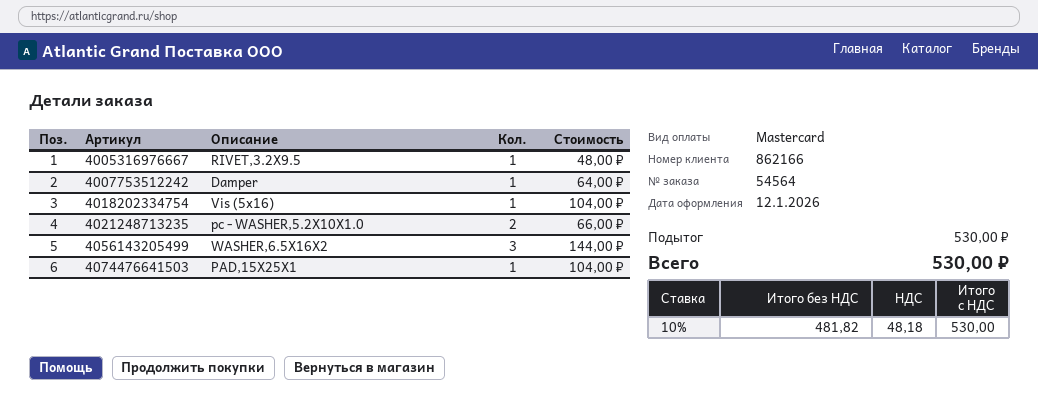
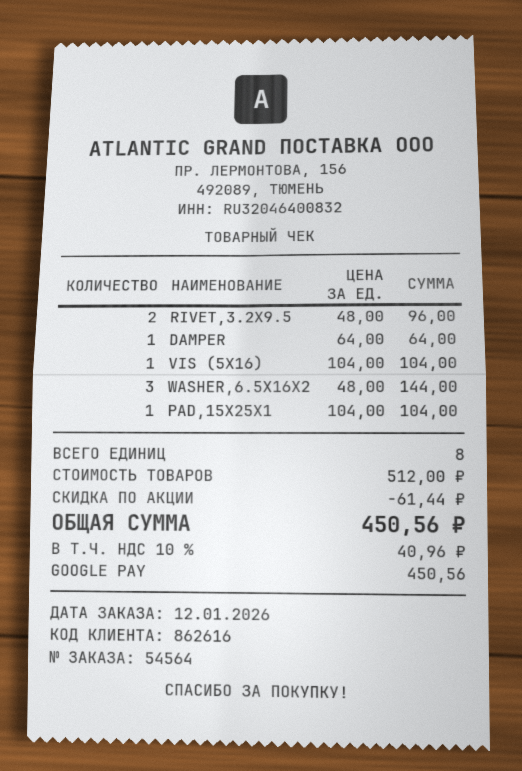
customer number: 862166 -> 862616
payment method: Mastercard -> Google Pay
RIVET,3.2X9.5: 1 for 48.00 -> 2 for 96.00
pc - WASHER,5.2X10X1.0: 2 for 66.00 -> none
subtotal: 530.00 -> 512.00
discount: none -> 61.44
tax: 10% = 48.18 -> 10% = 40.96
total: 530.00 -> 450.56

